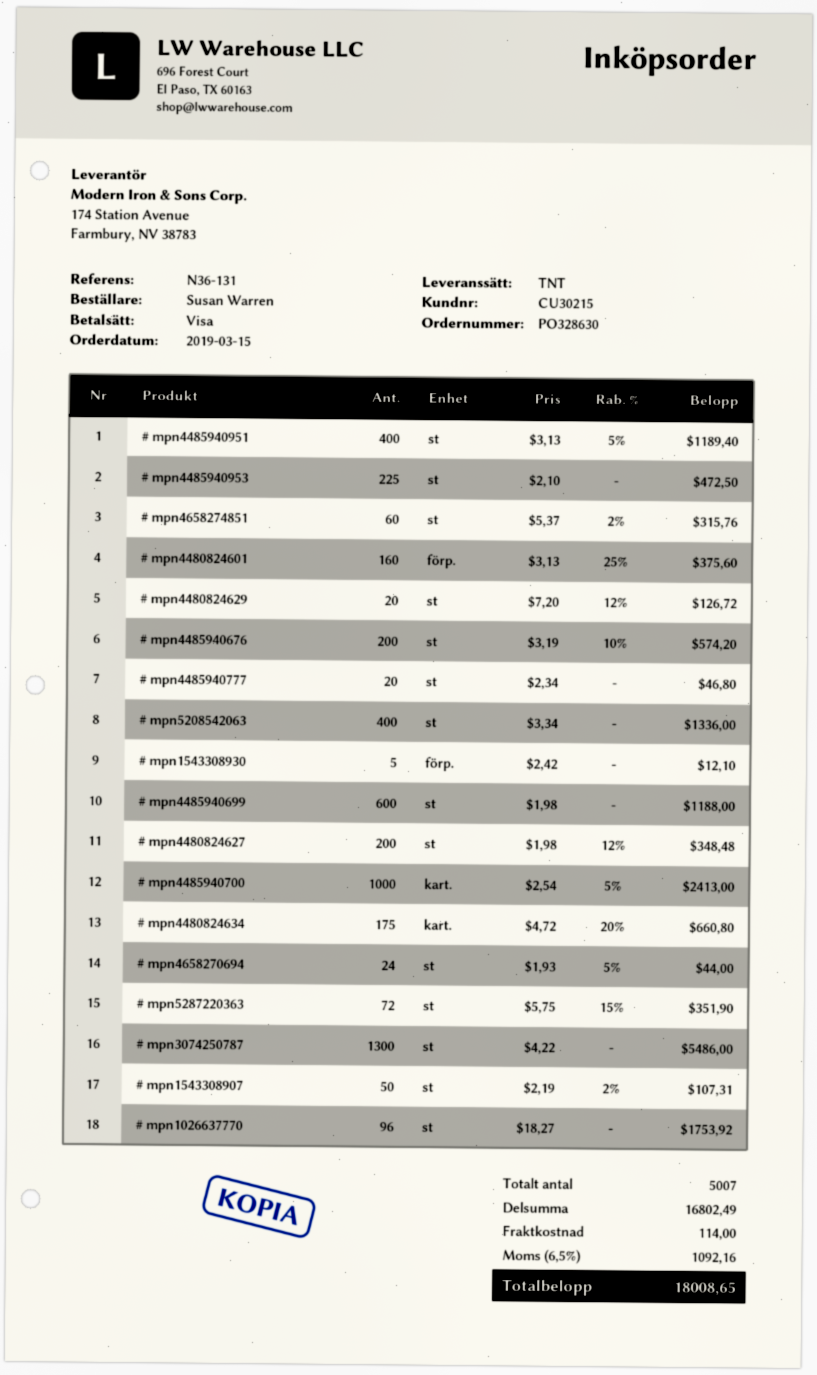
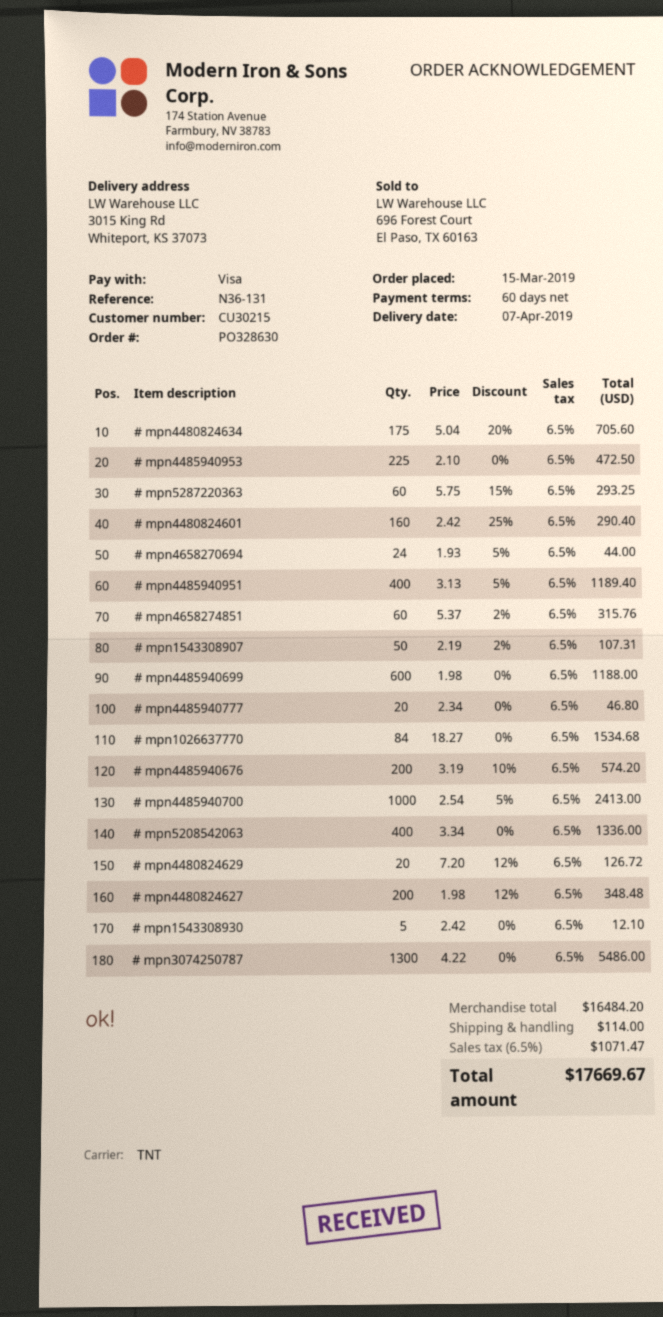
# mpn4480824601: 160 x 3.13 - 25% = 375.60 -> 160 x 2.42 - 25% = 290.40
# mpn4480824634: 175 x 4.72 - 20% = 660.80 -> 175 x 5.04 - 20% = 705.60
# mpn5287220363: 72 x 5.75 - 15% = 351.90 -> 60 x 5.75 - 15% = 293.25
# mpn1026637770: 96 x 18.27 = 1753.92 -> 84 x 18.27 = 1534.68
subtotal: 16802.49 -> 16484.20
tax: 6.5% = 1092.16 -> 6.5% = 1071.47
total: 18008.65 -> 17669.67

